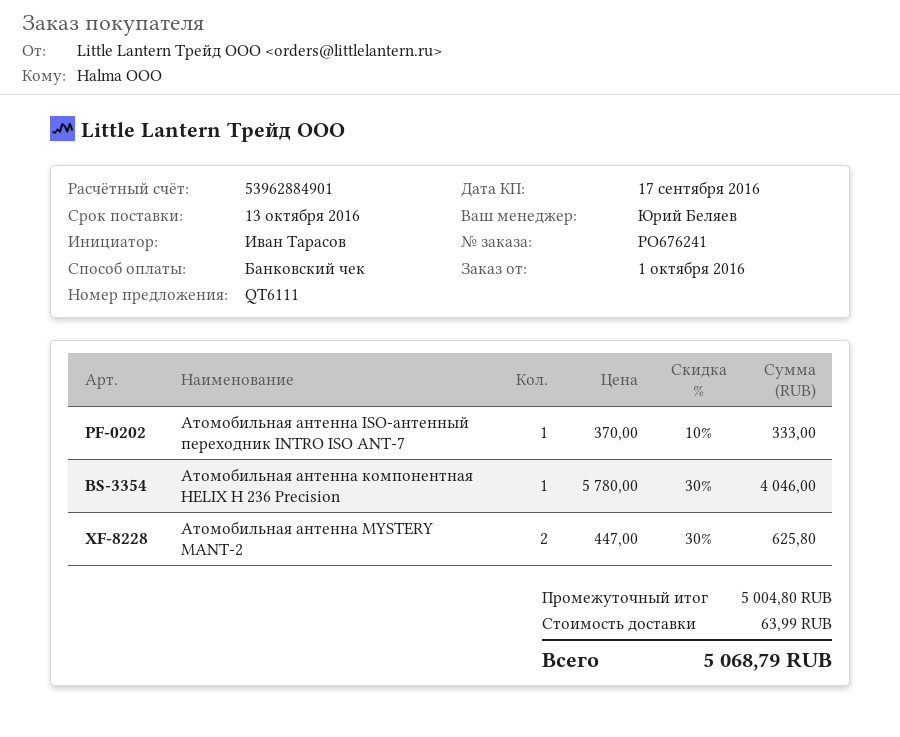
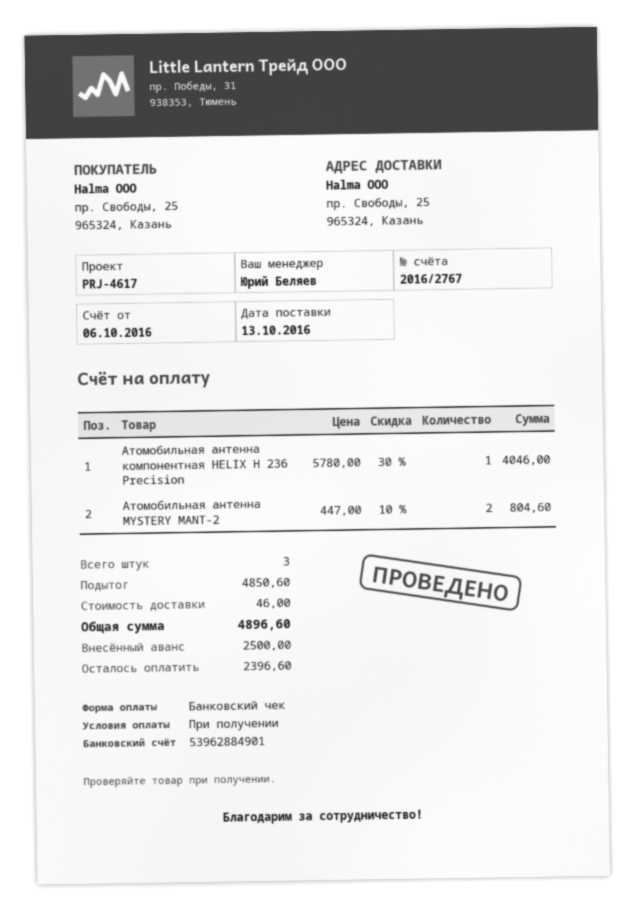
Атомобильная антенна ISO-антенный переходник INTRO ISO ANT-7: 1 x 370.00 - 10% = 333.00 -> none
Атомобильная антенна MYSTERY MANT-2: 2 x 447.00 - 30% = 625.80 -> 2 x 447.00 - 10% = 804.60
subtotal: 5004.80 -> 4850.60
shipping: 63.99 -> 46.00
total: 5068.79 -> 4896.60

